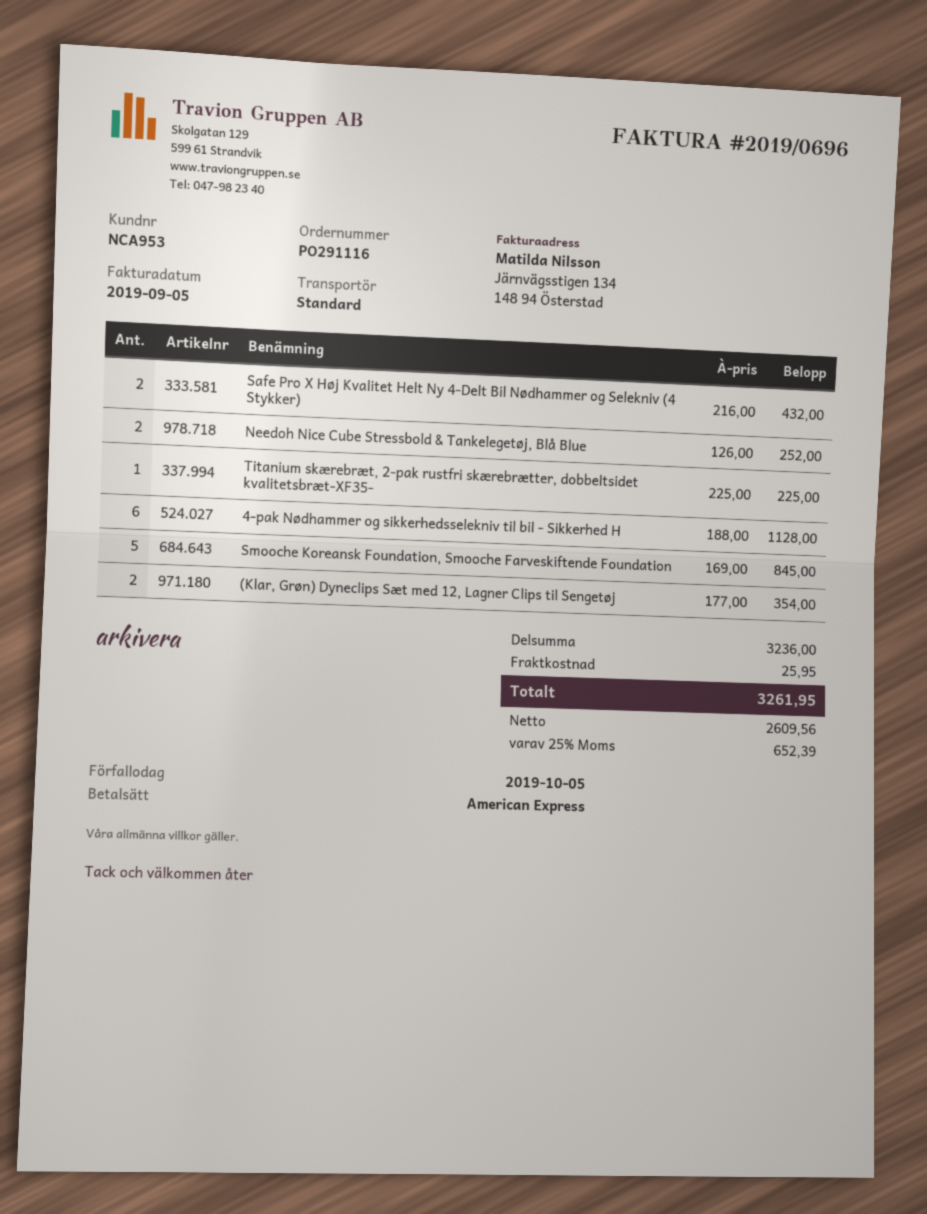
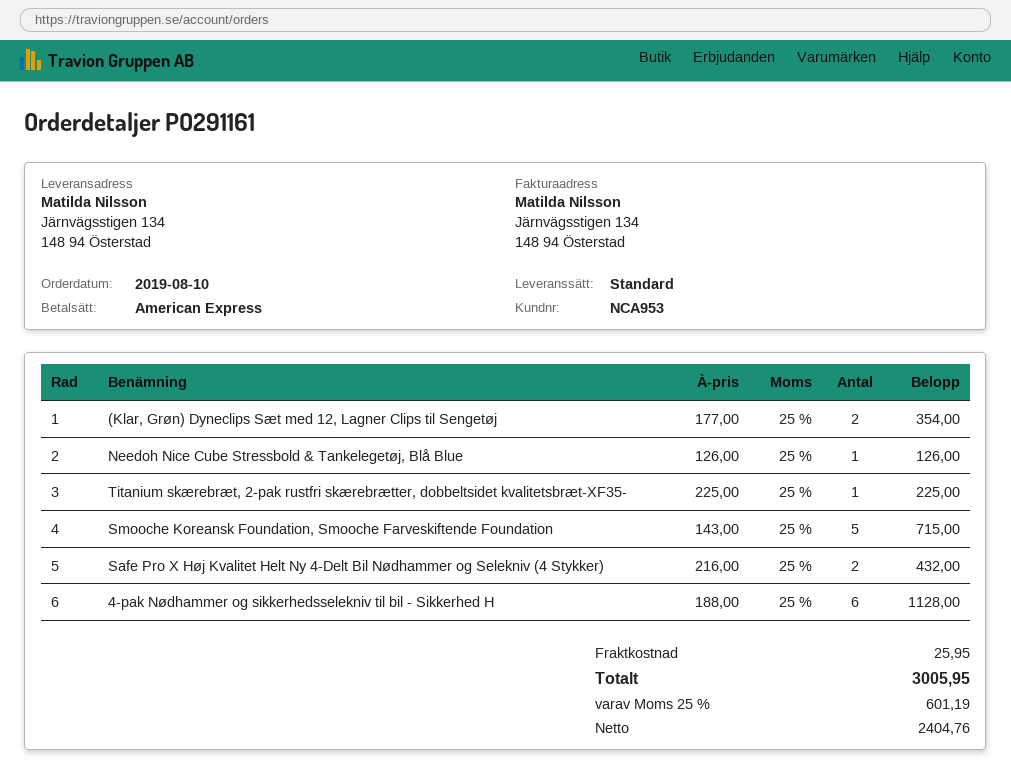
order number: PO291116 -> PO291161
Needoh Nice Cube Stressbold & Tankelegetøj, Blå Blue: 2 x 126.00 = 252.00 -> 1 x 126.00 = 126.00
Smooche Koreansk Foundation, Smooche Farveskiftende Foundation: 5 x 169.00 = 845.00 -> 5 x 143.00 = 715.00
net: 2609.56 -> 2404.76
tax: 25% = 652.39 -> 25% = 601.19
total: 3261.95 -> 3005.95

